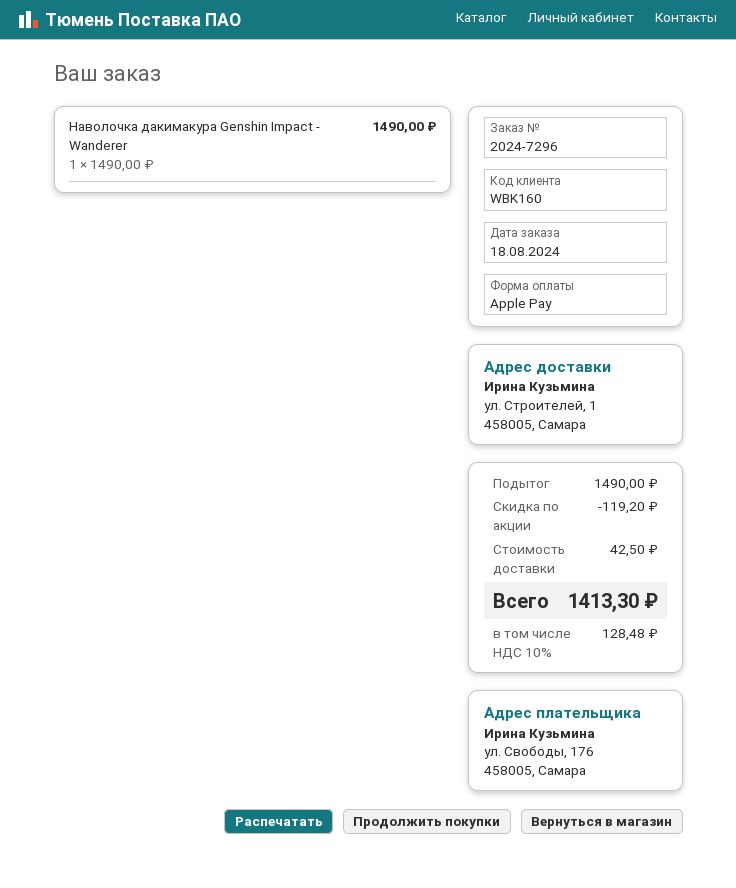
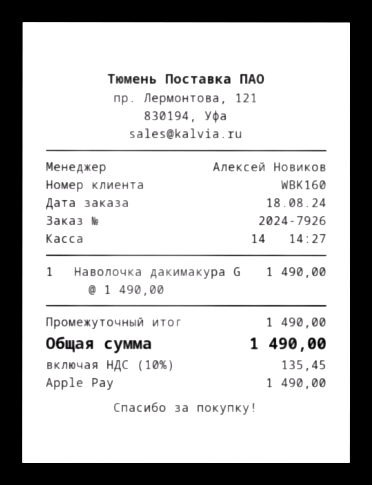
order number: 2024-7296 -> 2024-7926
discount: 119.20 -> none
shipping: 42.50 -> none
tax: 10% = 128.48 -> 10% = 135.45
total: 1413.30 -> 1490.00

